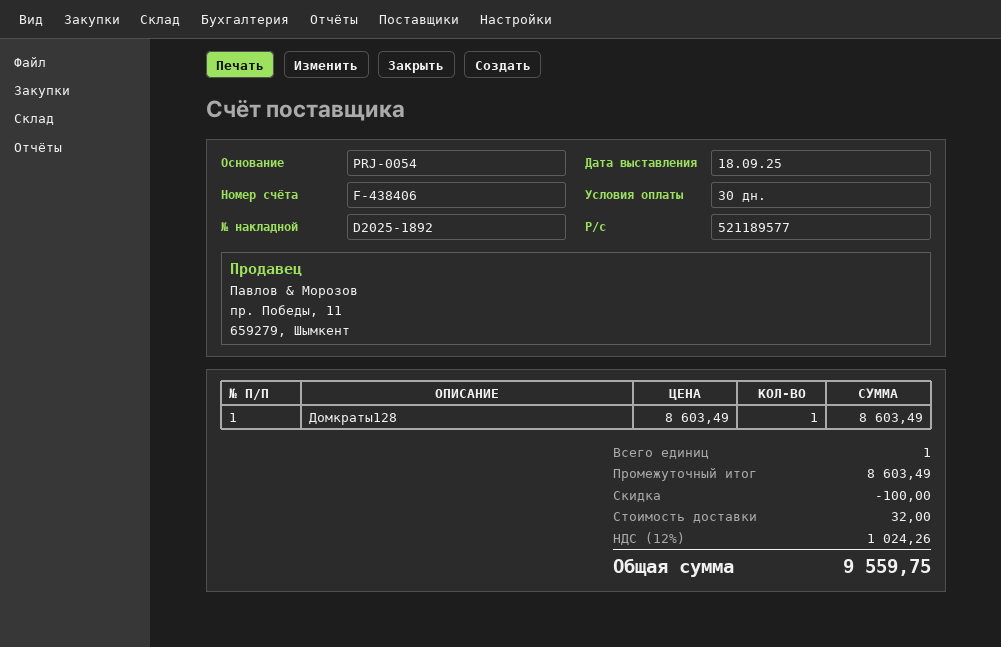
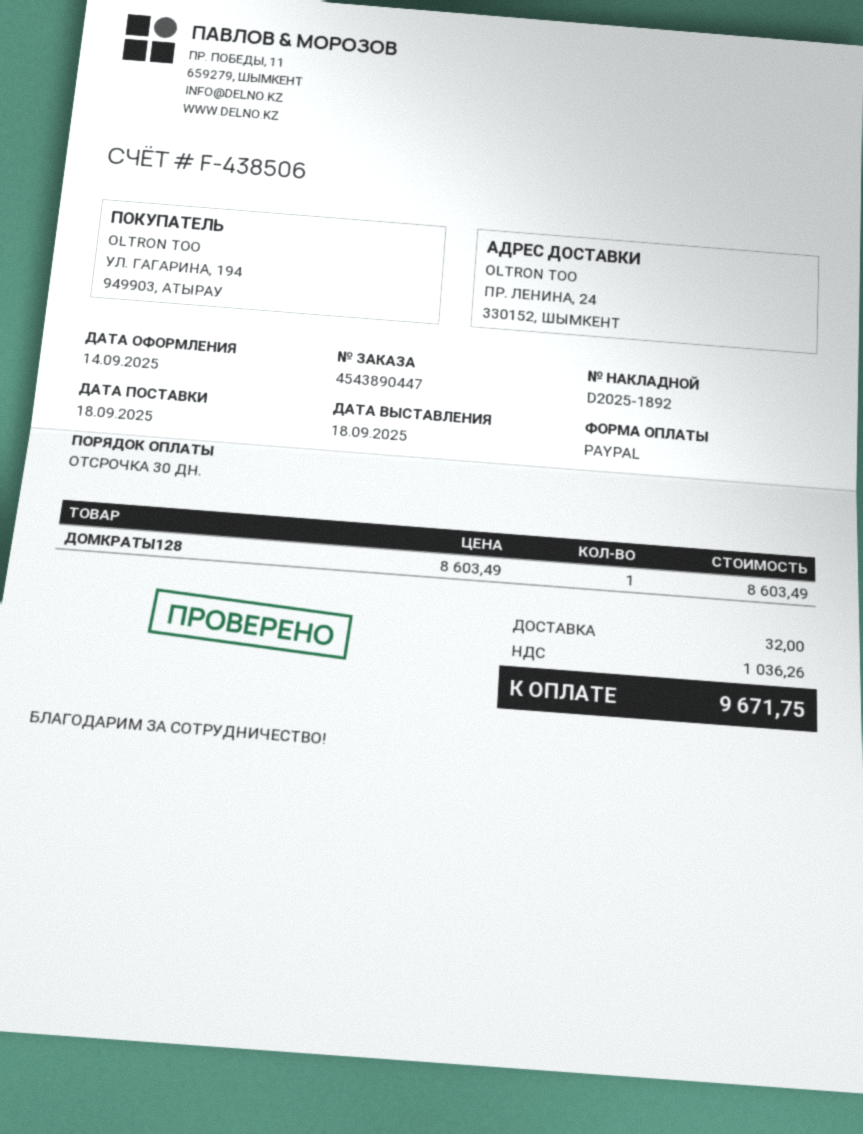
invoice number: F-438406 -> F-438506
discount: 100.00 -> none
tax: 1024.26 -> 1036.26
total: 9559.75 -> 9671.75

